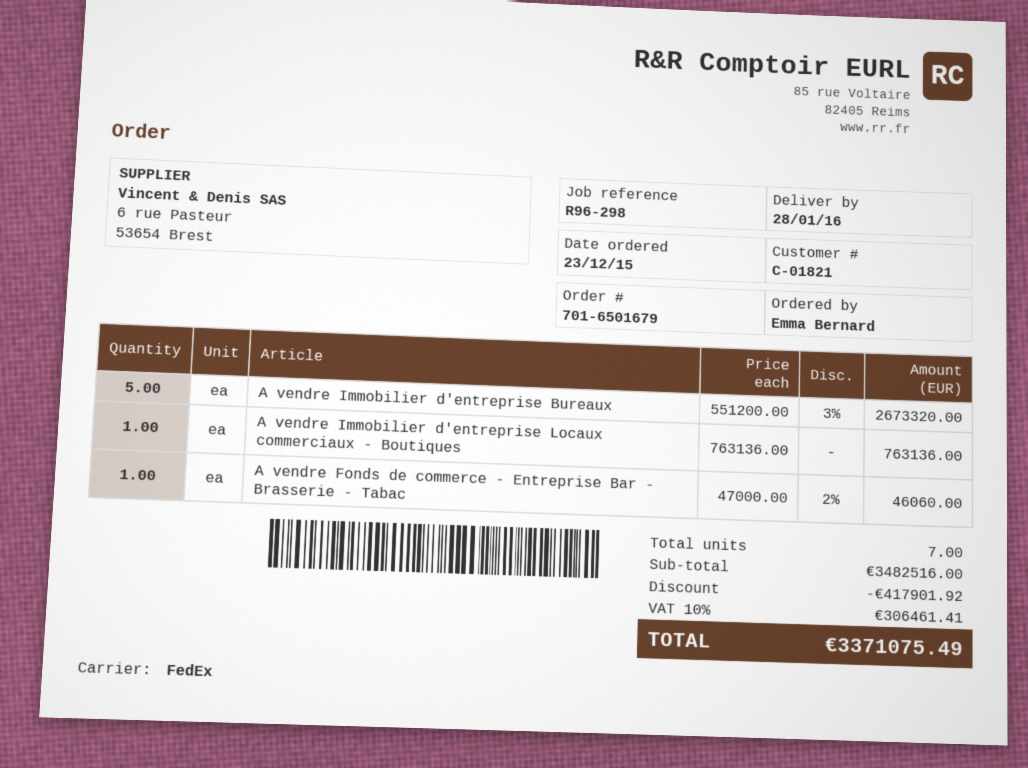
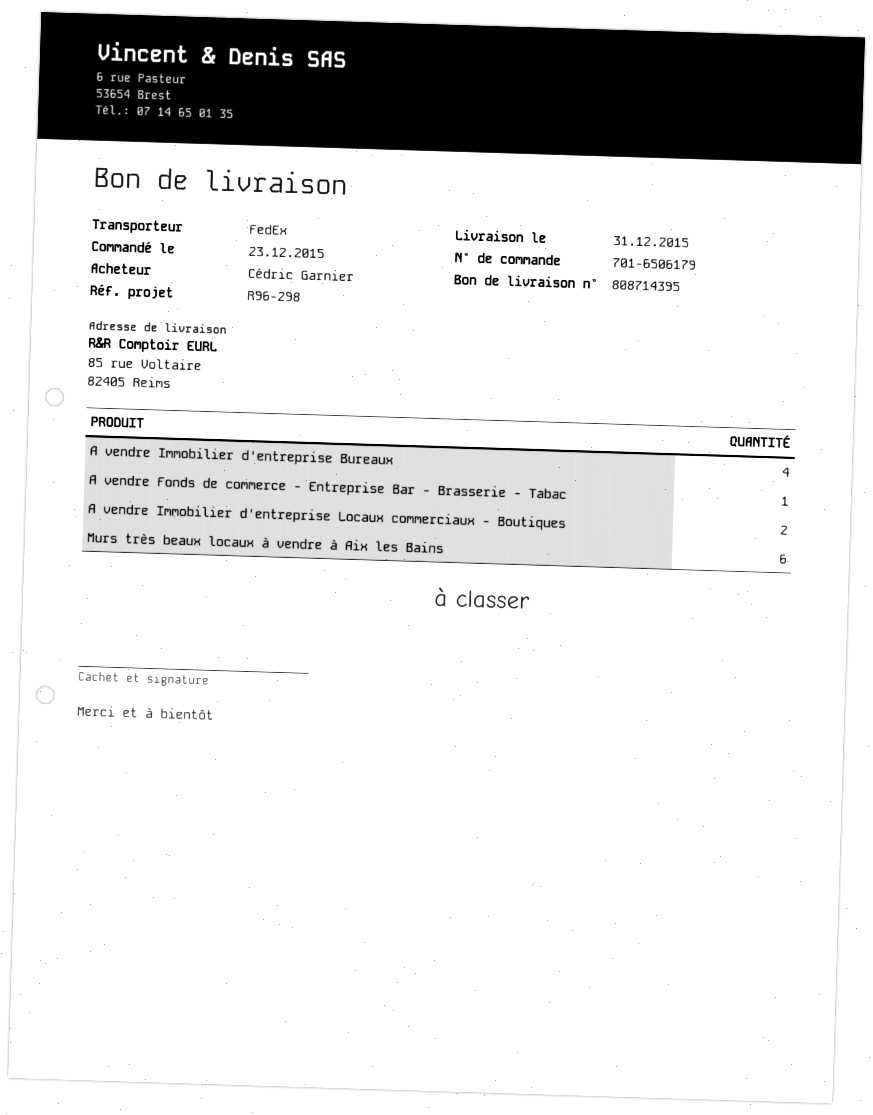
order number: 701-6501679 -> 701-6506179
delivery date: 2016-01-28 -> 2015-12-31
ordered by: Emma Bernard -> Cédric Garnier
A vendre Immobilier d'entreprise Bureaux: 5 -> 4
A vendre Immobilier d'entreprise Locaux commerciaux - Boutiques: 1 -> 2
Murs très beaux locaux à vendre à Aix les Bains: none -> 6

